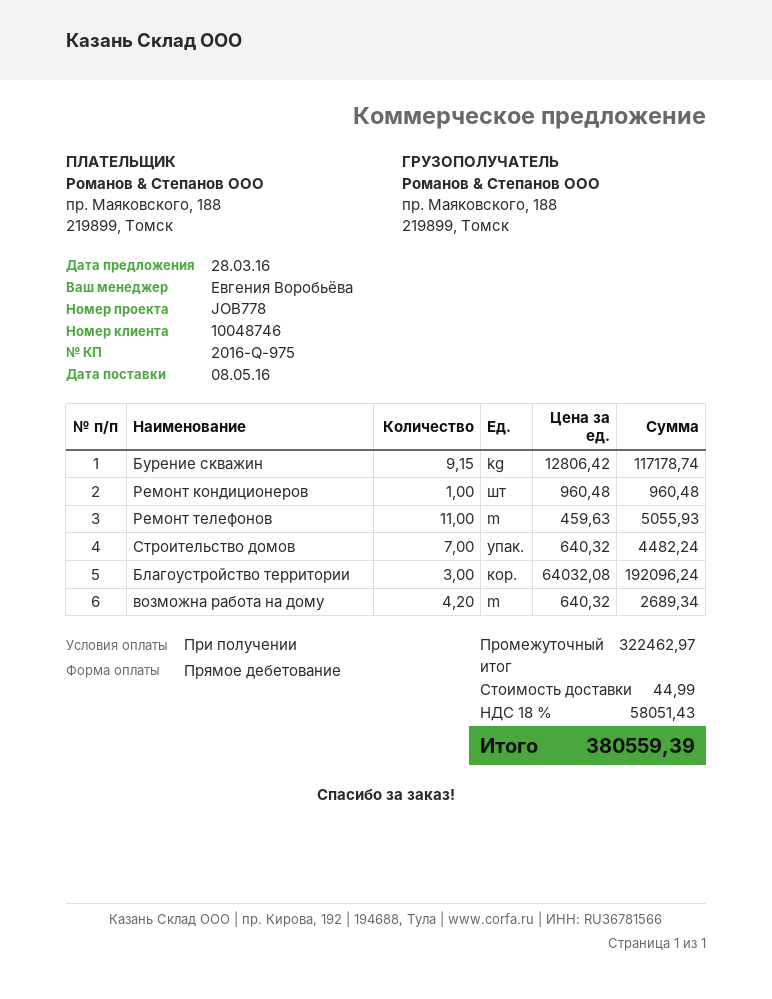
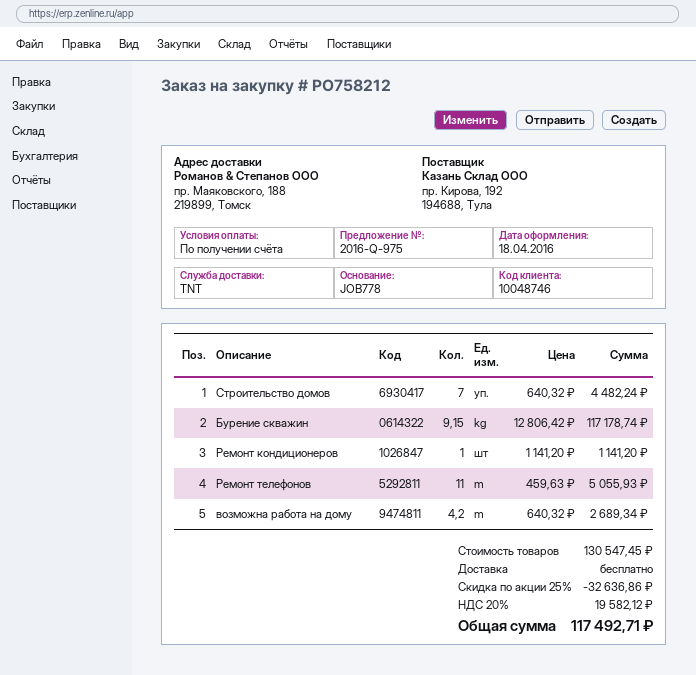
Ремонт кондиционеров: 1 x 960.48 = 960.48 -> 1 x 1141.20 = 1141.20
Благоустройство территории: 3 x 64032.08 = 192096.24 -> none
subtotal: 322462.97 -> 130547.45
discount: none -> 25% = 32636.86
shipping: 44.99 -> 0.00
tax: 18% = 58051.43 -> 20% = 19582.12
total: 380559.39 -> 117492.71

